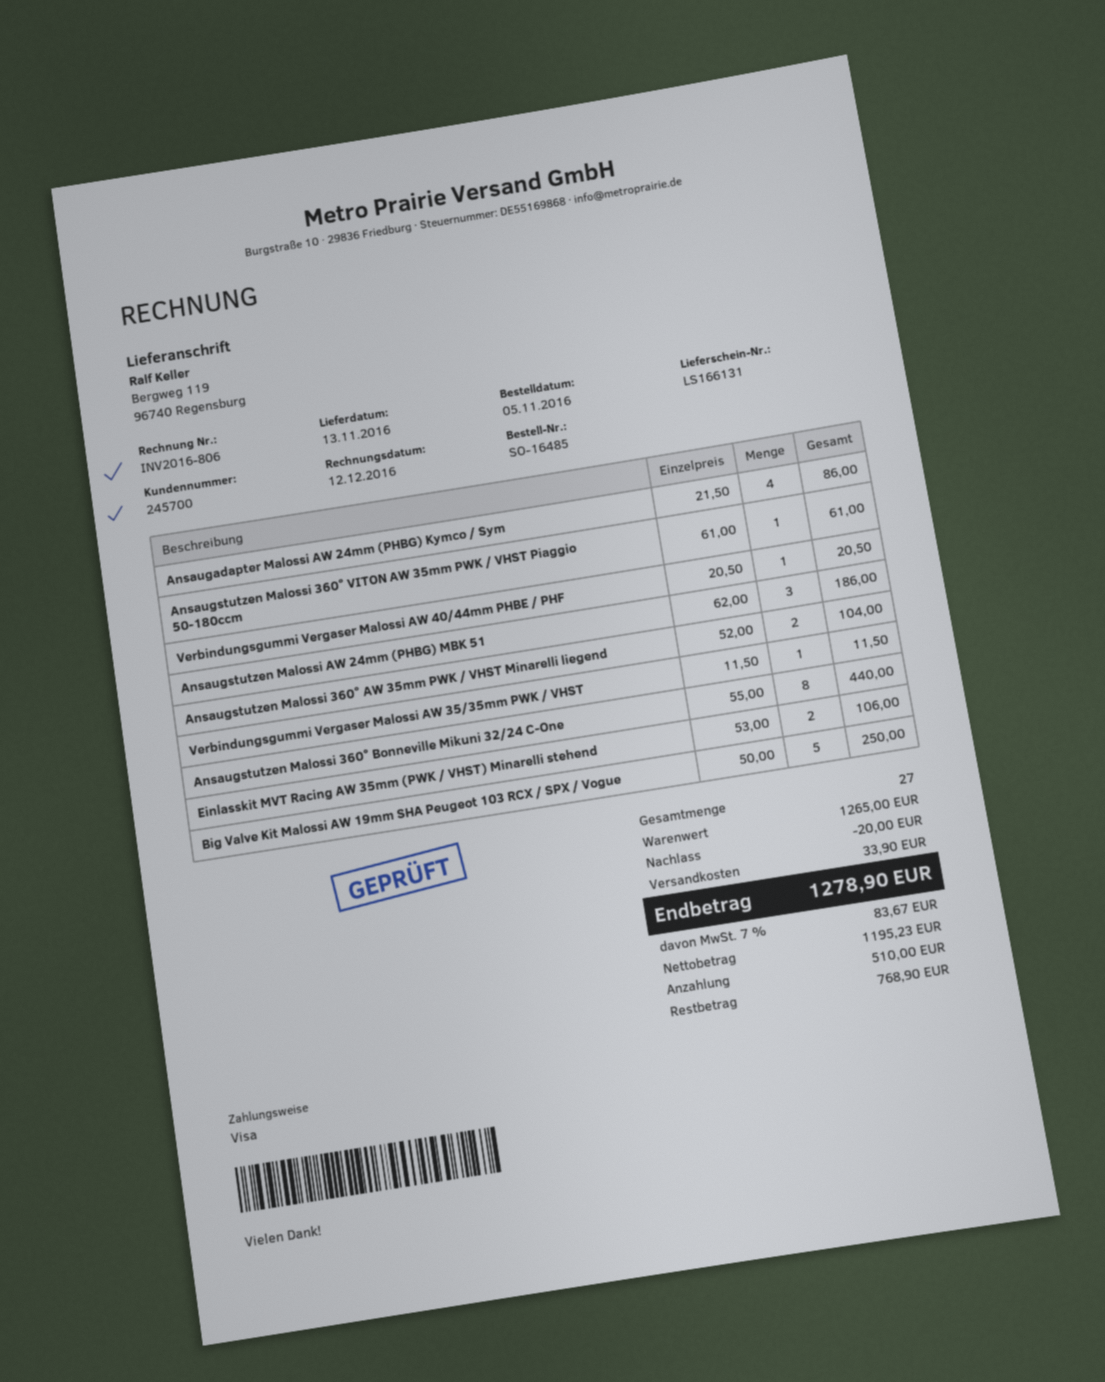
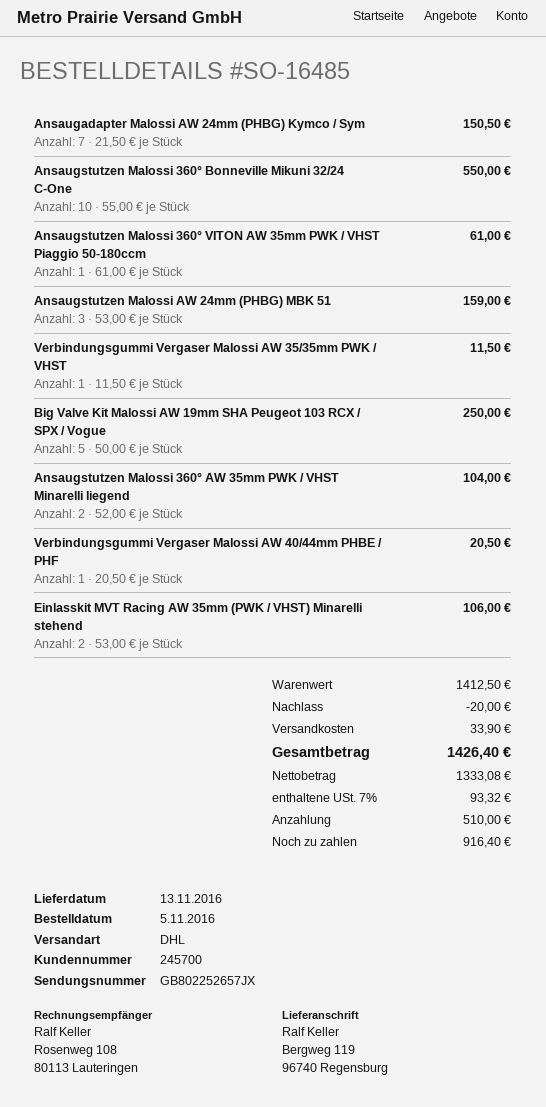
Ansaugadapter Malossi AW 24mm (PHBG) Kymco / Sym: 4 x 21.50 = 86.00 -> 7 x 21.50 = 150.50
Ansaugstutzen Malossi AW 24mm (PHBG) MBK 51: 3 x 62.00 = 186.00 -> 3 x 53.00 = 159.00
Ansaugstutzen Malossi 360° Bonneville Mikuni 32/24 C-One: 8 x 55.00 = 440.00 -> 10 x 55.00 = 550.00
subtotal: 1265.00 -> 1412.50
net: 1195.23 -> 1333.08
tax: 7% = 83.67 -> 7% = 93.32
total: 1278.90 -> 1426.40
balance: 768.90 -> 916.40

